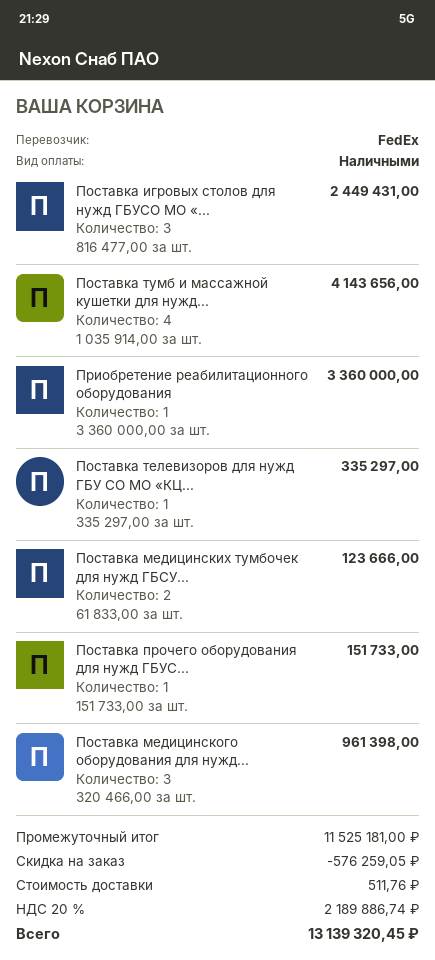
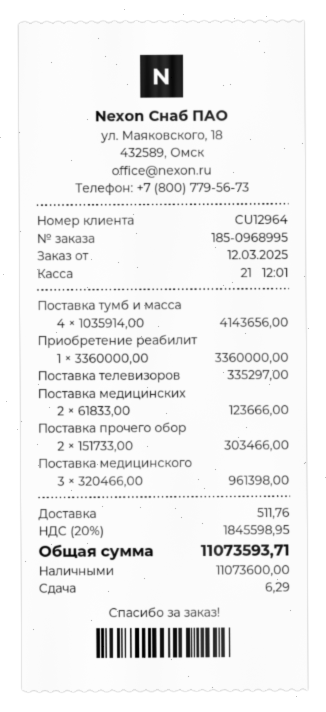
Поставка игровых столов для нужд ГБУСО МО «...: 3 x 816477.00 = 2449431.00 -> none
Поставка прочего оборудования для нужд ГБУС...: 1 x 151733.00 = 151733.00 -> 2 x 151733.00 = 303466.00
discount: 576259.05 -> none
tax: 20% = 2189886.74 -> 20% = 1845598.95
total: 13139320.45 -> 11073593.71

